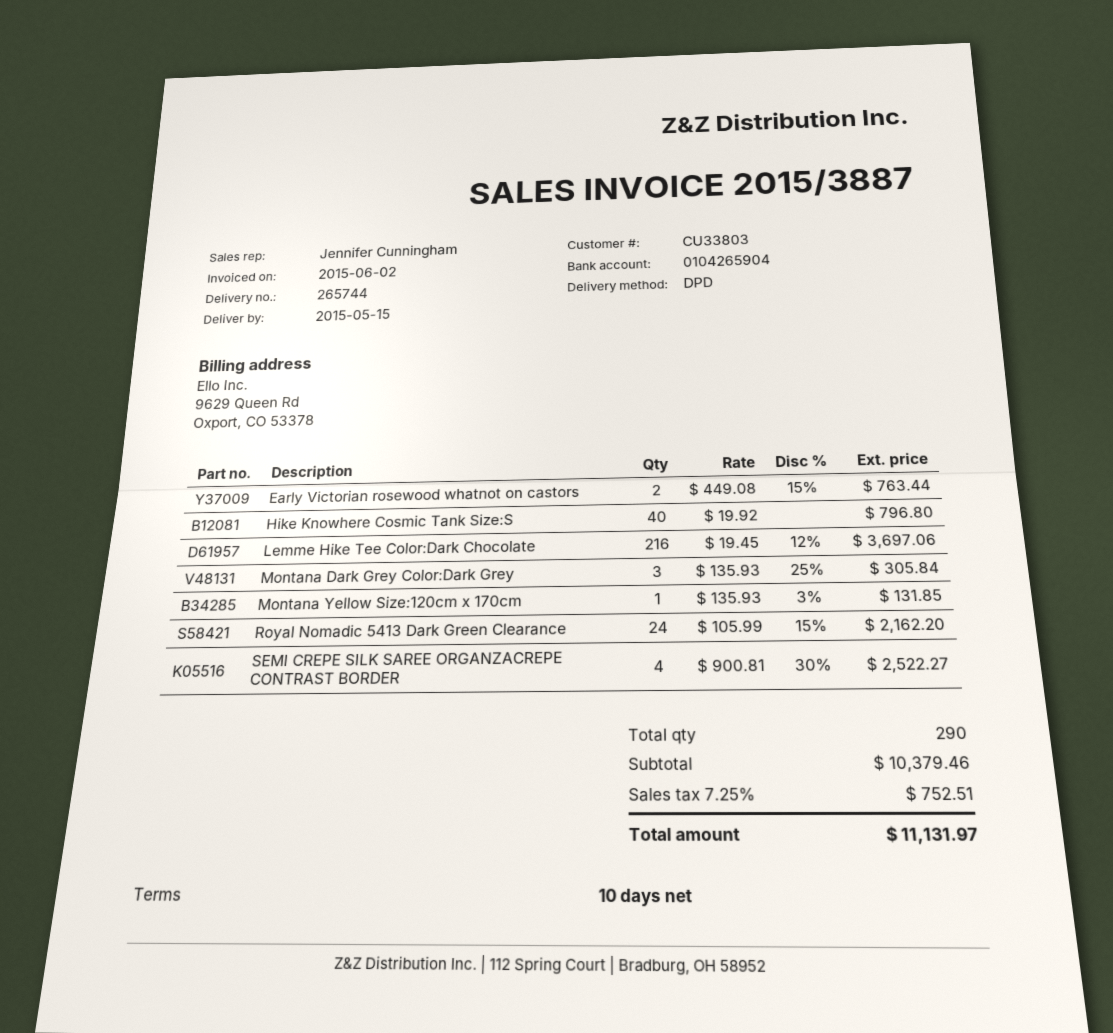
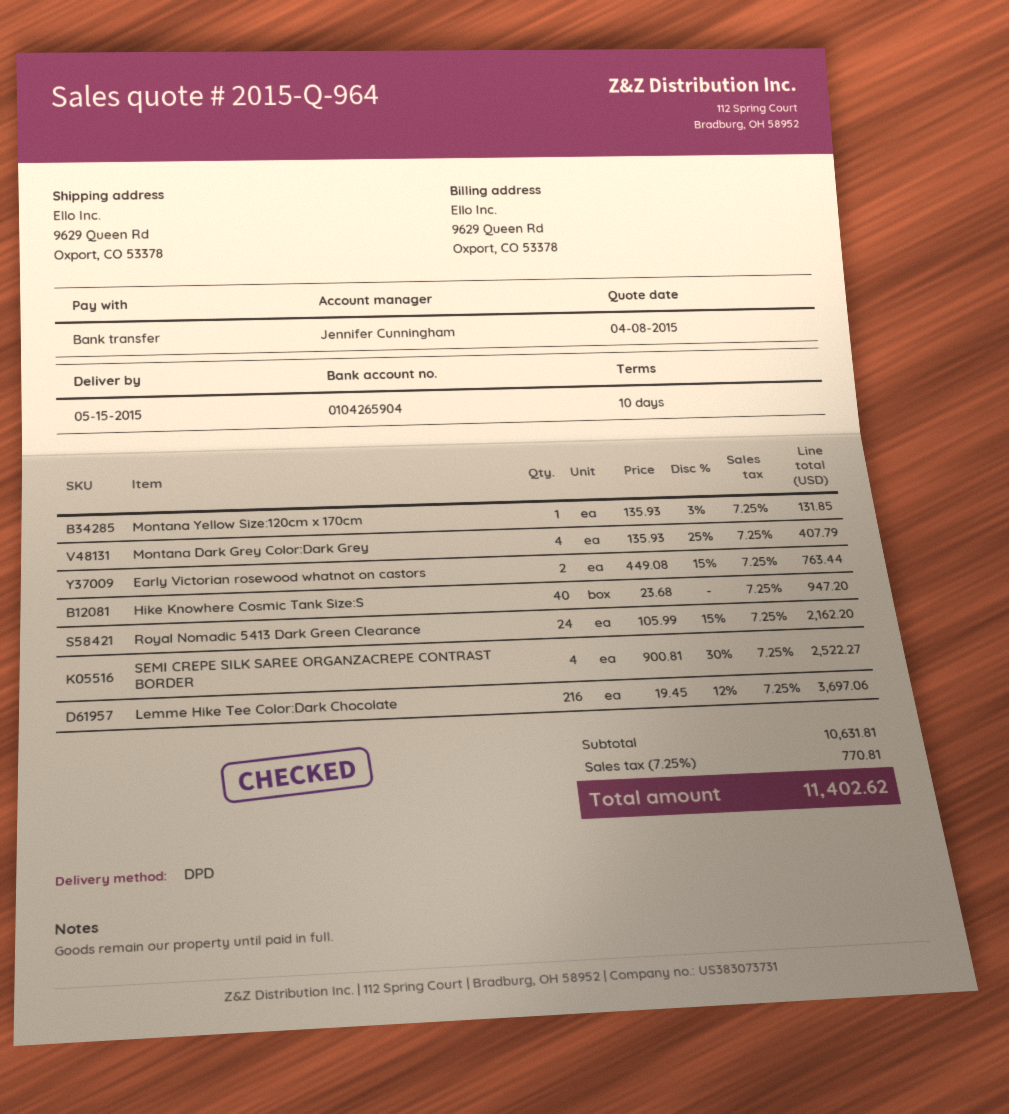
Hike Knowhere Cosmic Tank Size:S: 40 x 19.92 = 796.80 -> 40 x 23.68 = 947.20
Montana Dark Grey Color:Dark Grey: 3 x 135.93 - 25% = 305.84 -> 4 x 135.93 - 25% = 407.79
subtotal: 10379.46 -> 10631.81
tax: 7.25% = 752.51 -> 7.25% = 770.81
total: 11131.97 -> 11402.62

